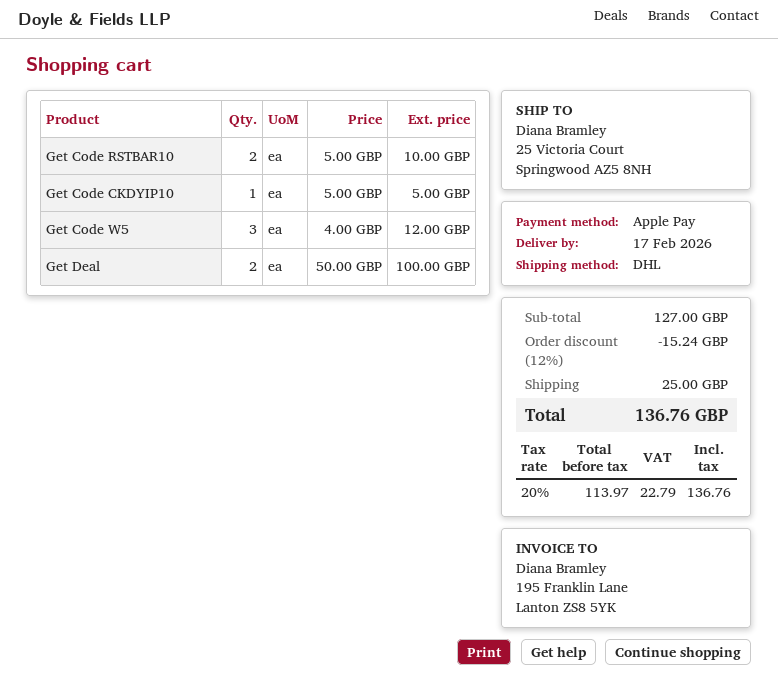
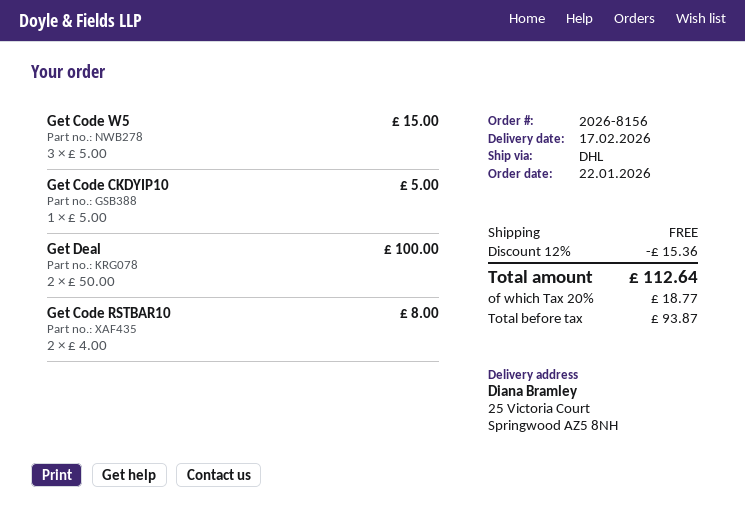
Get Code RSTBAR10: 2 x 5.00 = 10.00 -> 2 x 4.00 = 8.00
Get Code W5: 3 x 4.00 = 12.00 -> 3 x 5.00 = 15.00
discount: 12% = 15.24 -> 12% = 15.36
shipping: 25.00 -> 0.00
net: 113.97 -> 93.87
tax: 20% = 22.79 -> 20% = 18.77
total: 136.76 -> 112.64

